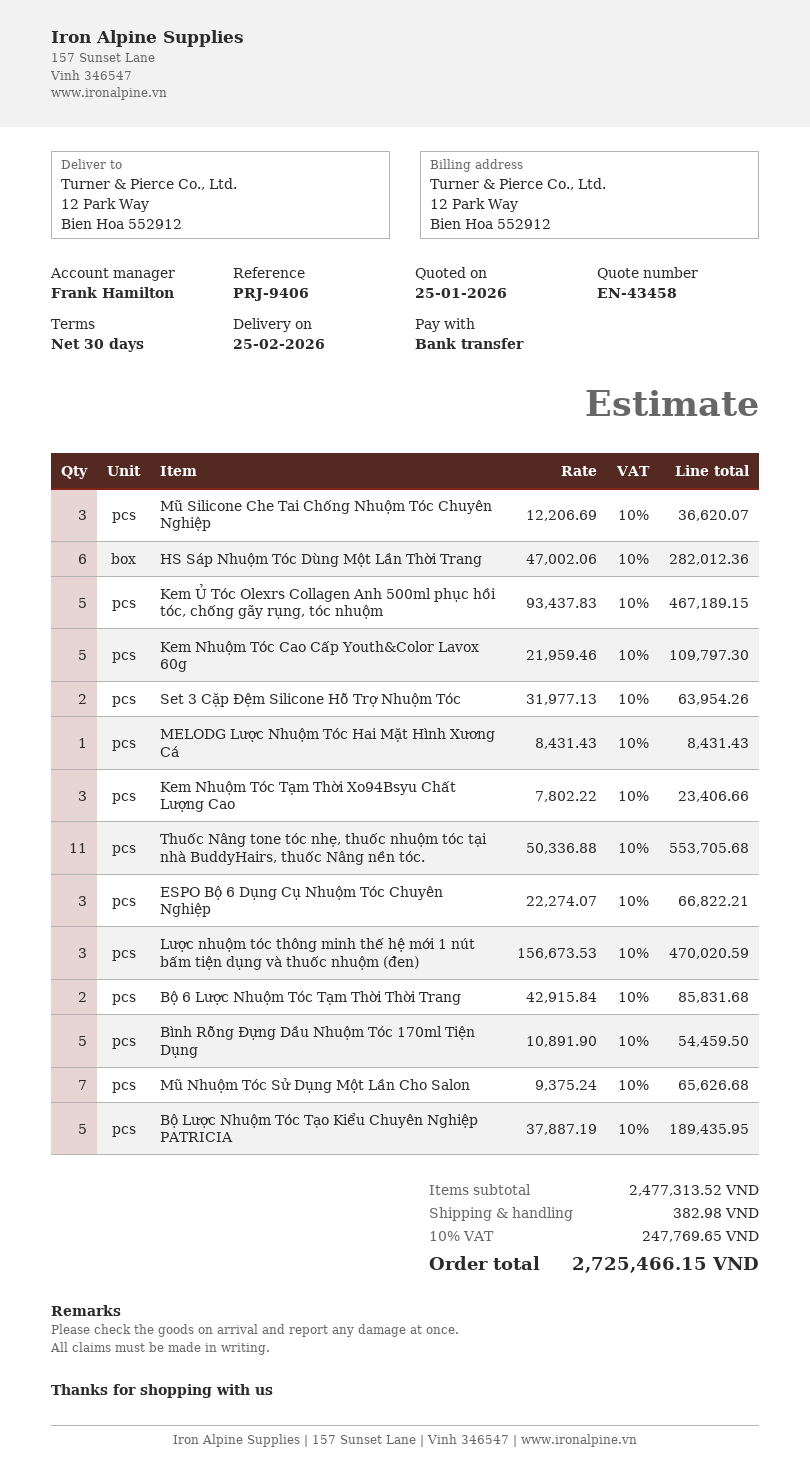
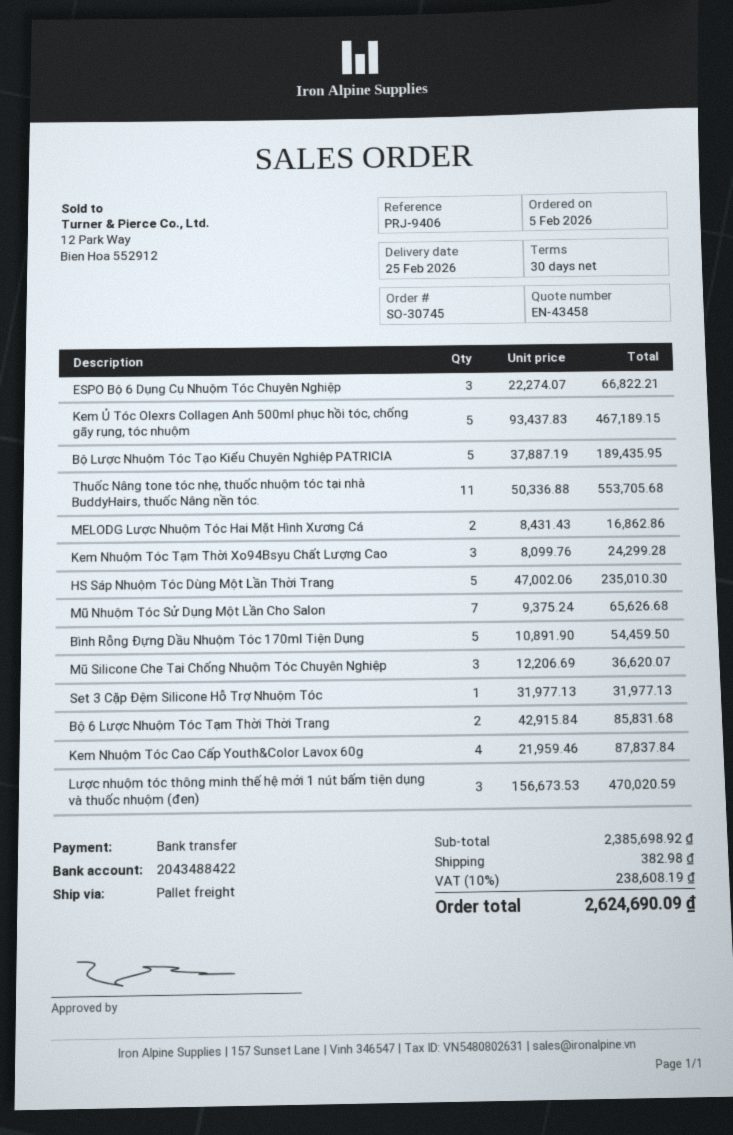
HS Sáp Nhuộm Tóc Dùng Một Lần Thời Trang: 6 x 47002.06 = 282012.36 -> 5 x 47002.06 = 235010.30
Kem Nhuộm Tóc Cao Cấp Youth&Color Lavox 60g: 5 x 21959.46 = 109797.30 -> 4 x 21959.46 = 87837.84
Set 3 Cặp Đệm Silicone Hỗ Trợ Nhuộm Tóc: 2 x 31977.13 = 63954.26 -> 1 x 31977.13 = 31977.13
MELODG Lược Nhuộm Tóc Hai Mặt Hình Xương Cá: 1 x 8431.43 = 8431.43 -> 2 x 8431.43 = 16862.86
Kem Nhuộm Tóc Tạm Thời Xo94Bsyu Chất Lượng Cao: 3 x 7802.22 = 23406.66 -> 3 x 8099.76 = 24299.28
subtotal: 2477313.52 -> 2385698.92
tax: 10% = 247769.65 -> 10% = 238608.19
total: 2725466.15 -> 2624690.09

